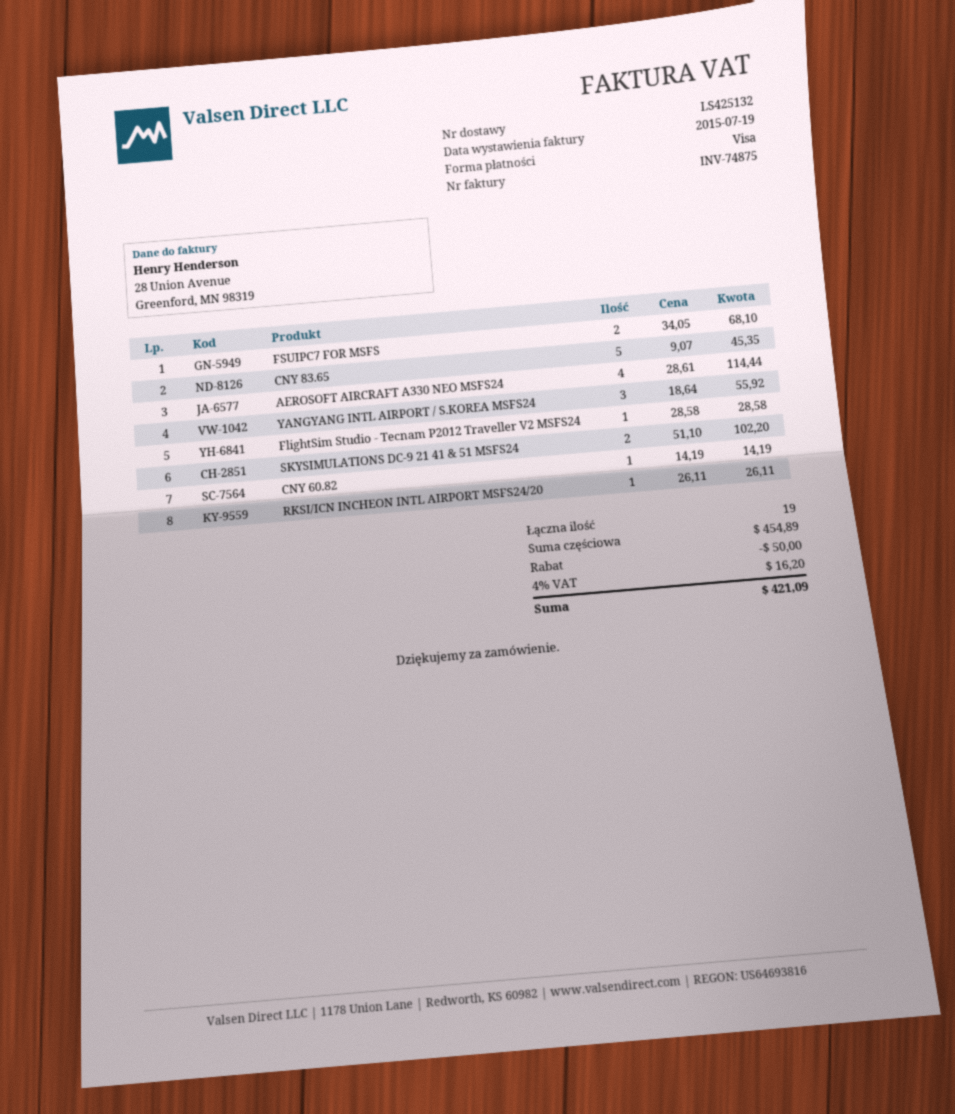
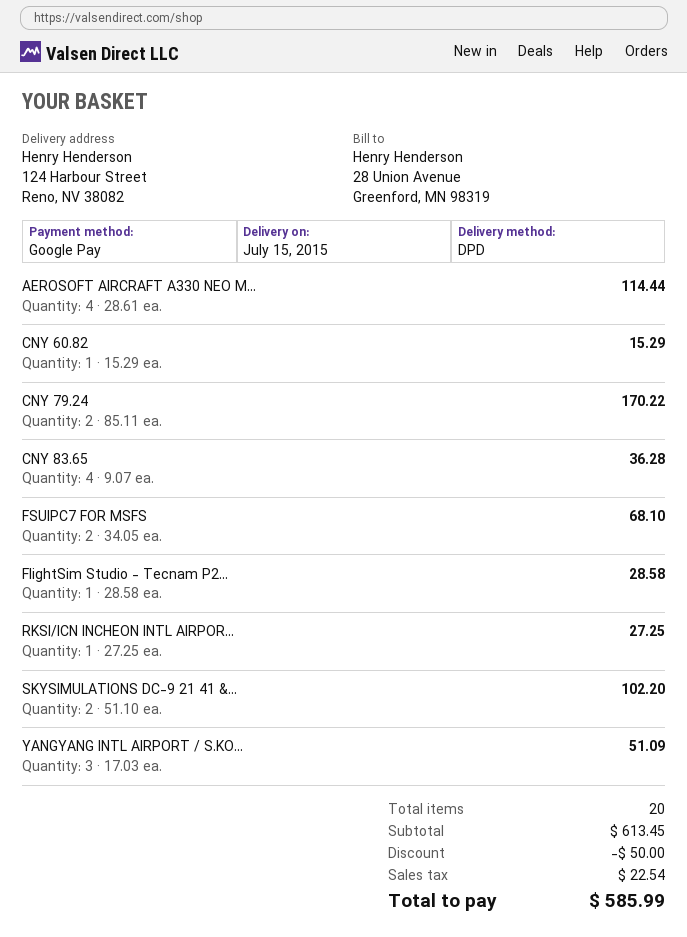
payment method: Visa -> Google Pay
CNY 83.65: 5 x 9.07 = 45.35 -> 4 x 9.07 = 36.28
YANGYANG INTL AIRPORT / S.KOREA MSFS24: 3 x 18.64 = 55.92 -> 3 x 17.03 = 51.09
CNY 60.82: 1 x 14.19 = 14.19 -> 1 x 15.29 = 15.29
RKSI/ICN INCHEON INTL AIRPORT MSFS24/20: 1 x 26.11 = 26.11 -> 1 x 27.25 = 27.25
CNY 79.24: none -> 2 x 85.11 = 170.22
total quantity: 19 -> 20
subtotal: 454.89 -> 613.45
tax: 16.20 -> 22.54
total: 421.09 -> 585.99

